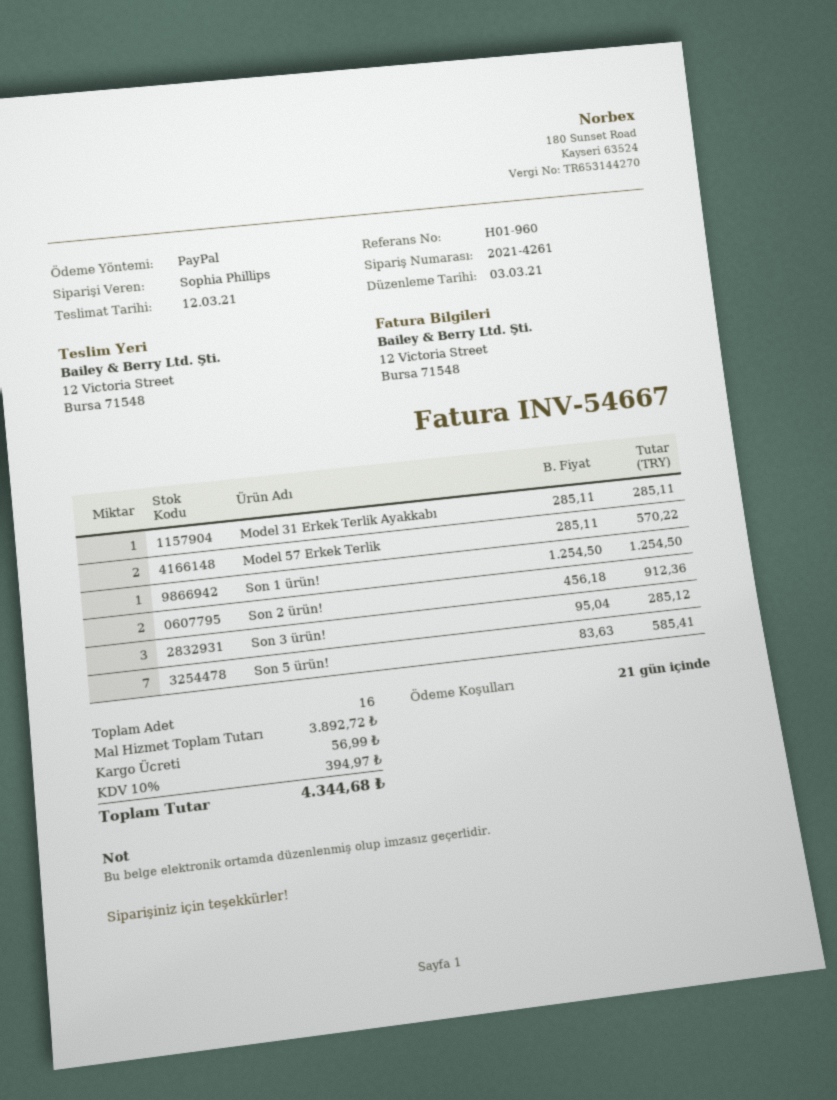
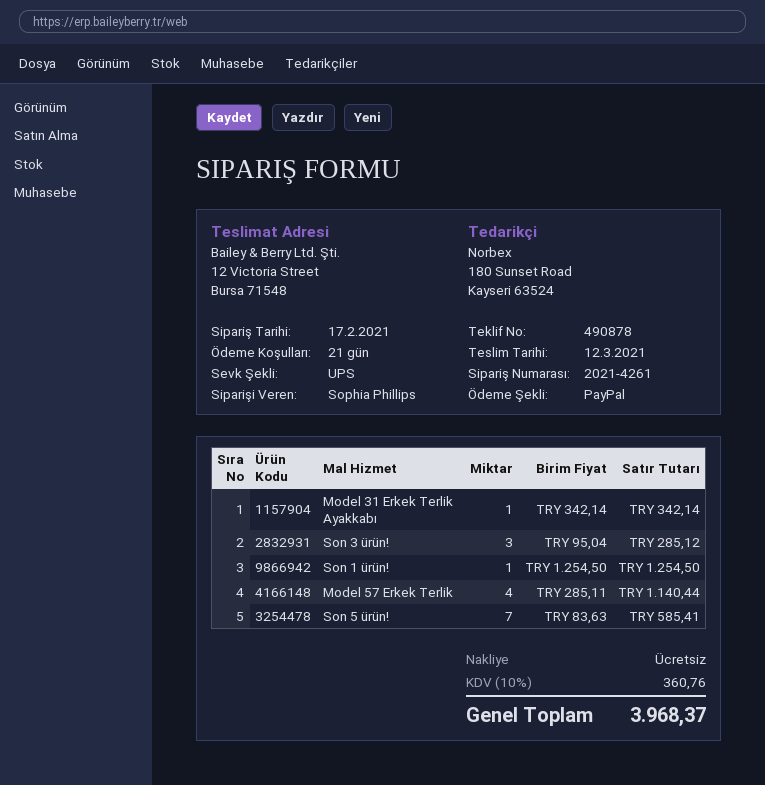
Model 31 Erkek Terlik Ayakkabı: 1 x 285.11 = 285.11 -> 1 x 342.14 = 342.14
Model 57 Erkek Terlik: 2 x 285.11 = 570.22 -> 4 x 285.11 = 1140.44
Son 2 ürün!: 2 x 456.18 = 912.36 -> none
shipping: 56.99 -> 0.00
tax: 10% = 394.97 -> 10% = 360.76
total: 4344.68 -> 3968.37

